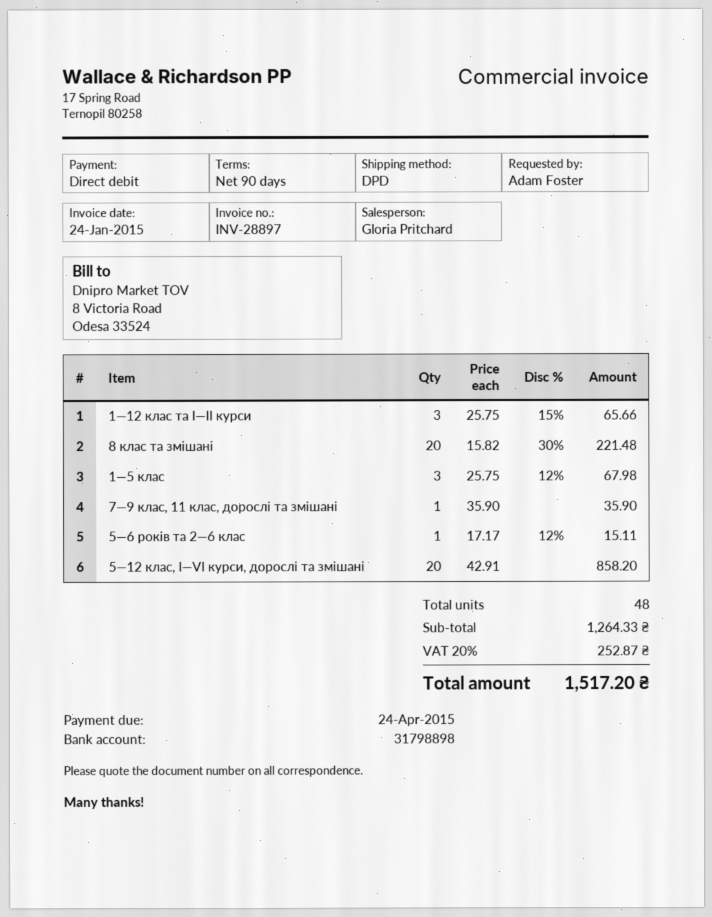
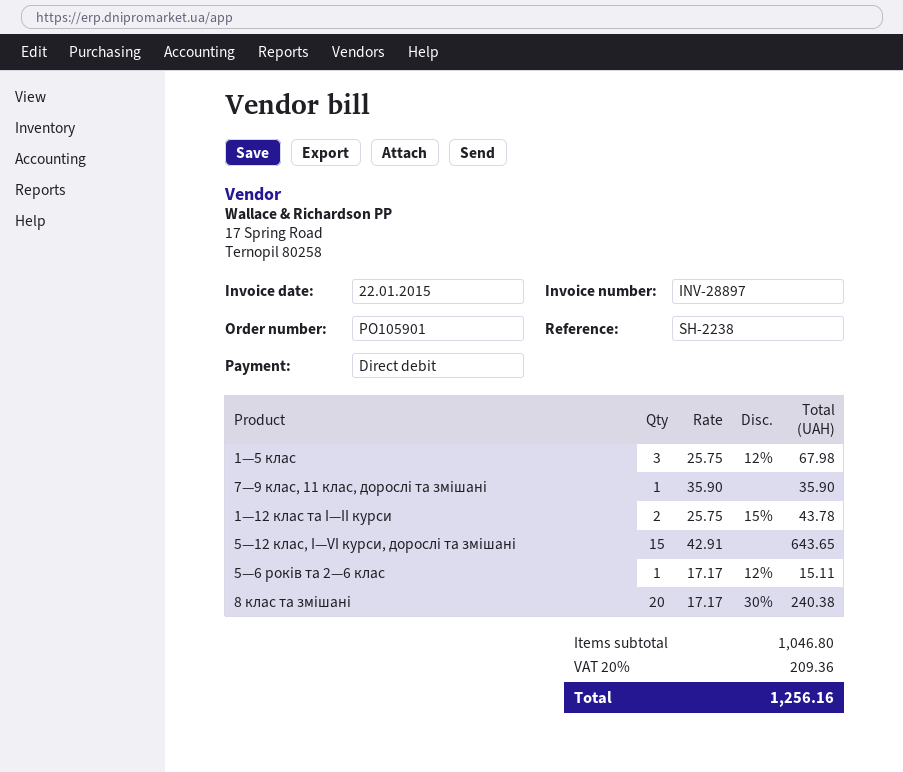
invoice date: 2015-01-24 -> 2015-01-22
1—12 клас та I—II курси: 3 x 25.75 - 15% = 65.66 -> 2 x 25.75 - 15% = 43.78
8 клас та змішані: 20 x 15.82 - 30% = 221.48 -> 20 x 17.17 - 30% = 240.38
5—12 клас, I—VI курси, дорослі та змішані: 20 x 42.91 = 858.20 -> 15 x 42.91 = 643.65
subtotal: 1264.33 -> 1046.80
tax: 20% = 252.87 -> 20% = 209.36
total: 1517.20 -> 1256.16

